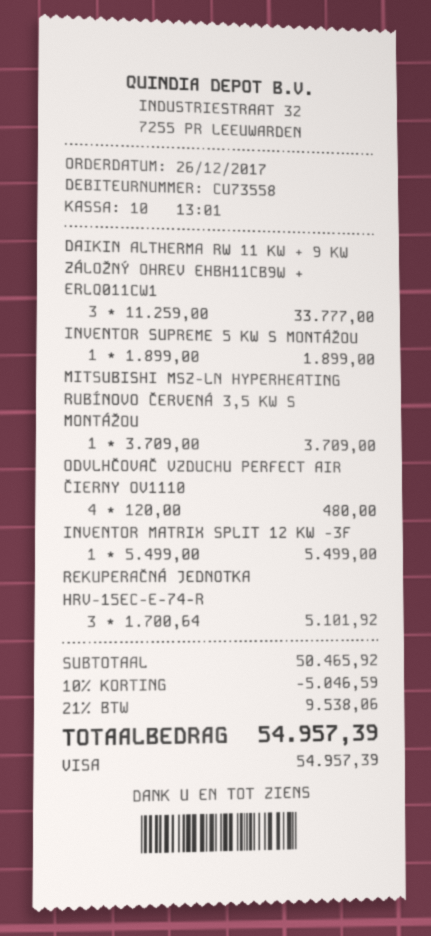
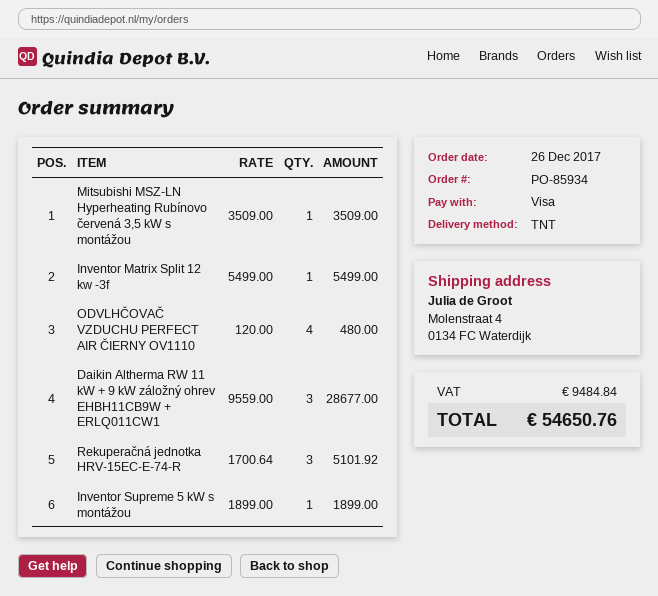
DAIKIN ALTHERMA RW 11 KW + 9 KW ZÁLOŽNÝ OHREV EHBH11CB9W + ERLQ011CW1: 3 x 11259.00 = 33777.00 -> 3 x 9559.00 = 28677.00
MITSUBISHI MSZ-LN HYPERHEATING RUBÍNOVO ČERVENÁ 3,5 KW S MONTÁŽOU: 1 x 3709.00 = 3709.00 -> 1 x 3509.00 = 3509.00
discount: 10% = 5046.59 -> none
tax: 9538.06 -> 9484.84
total: 54957.39 -> 54650.76

